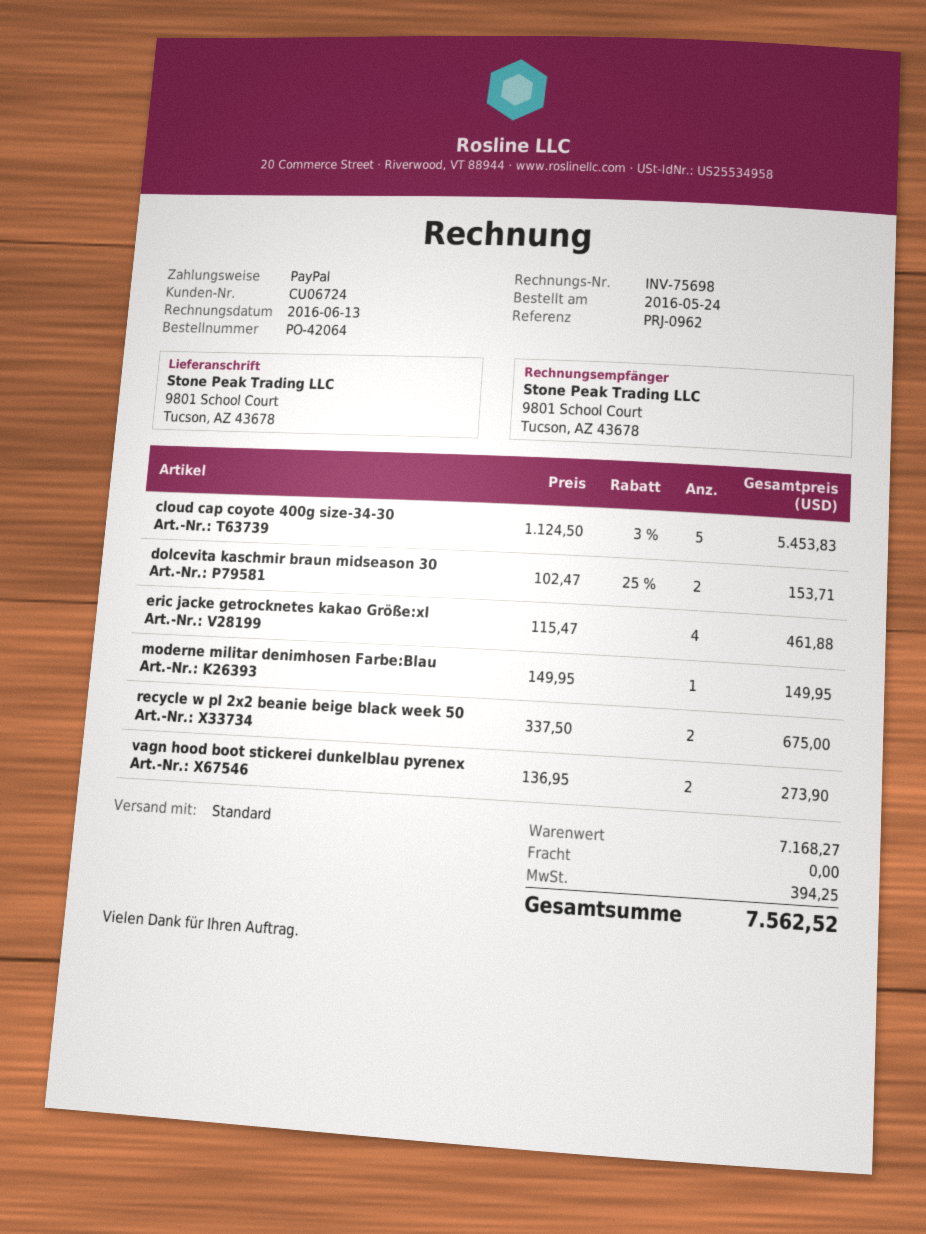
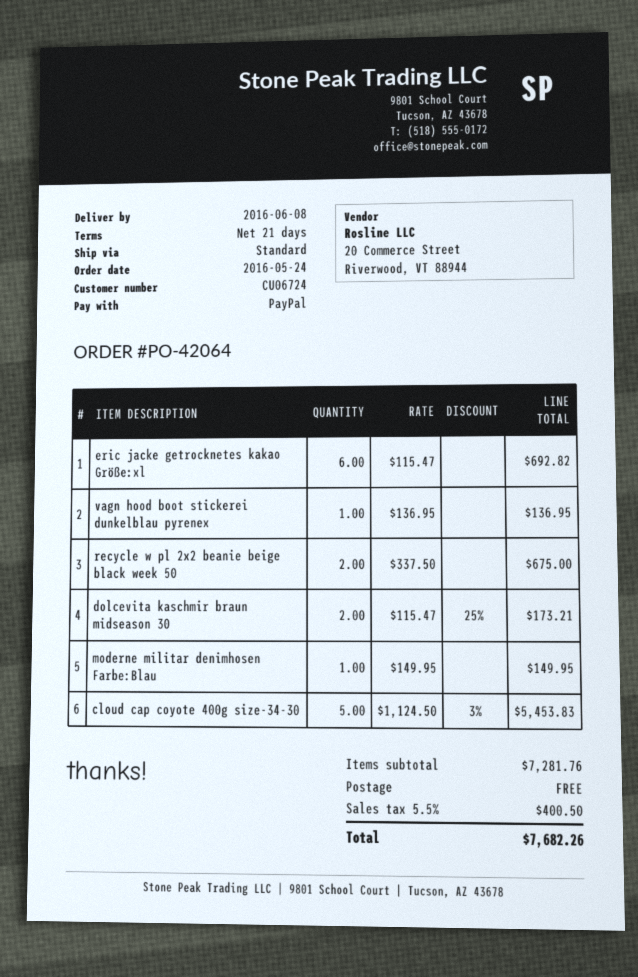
dolcevita kaschmir braun midseason 30: 2 x 102.47 - 25% = 153.71 -> 2 x 115.47 - 25% = 173.21
eric jacke getrocknetes kakao Größe:xl: 4 x 115.47 = 461.88 -> 6 x 115.47 = 692.82
vagn hood boot stickerei dunkelblau pyrenex: 2 x 136.95 = 273.90 -> 1 x 136.95 = 136.95
subtotal: 7168.27 -> 7281.76
tax: 394.25 -> 400.50
total: 7562.52 -> 7682.26

